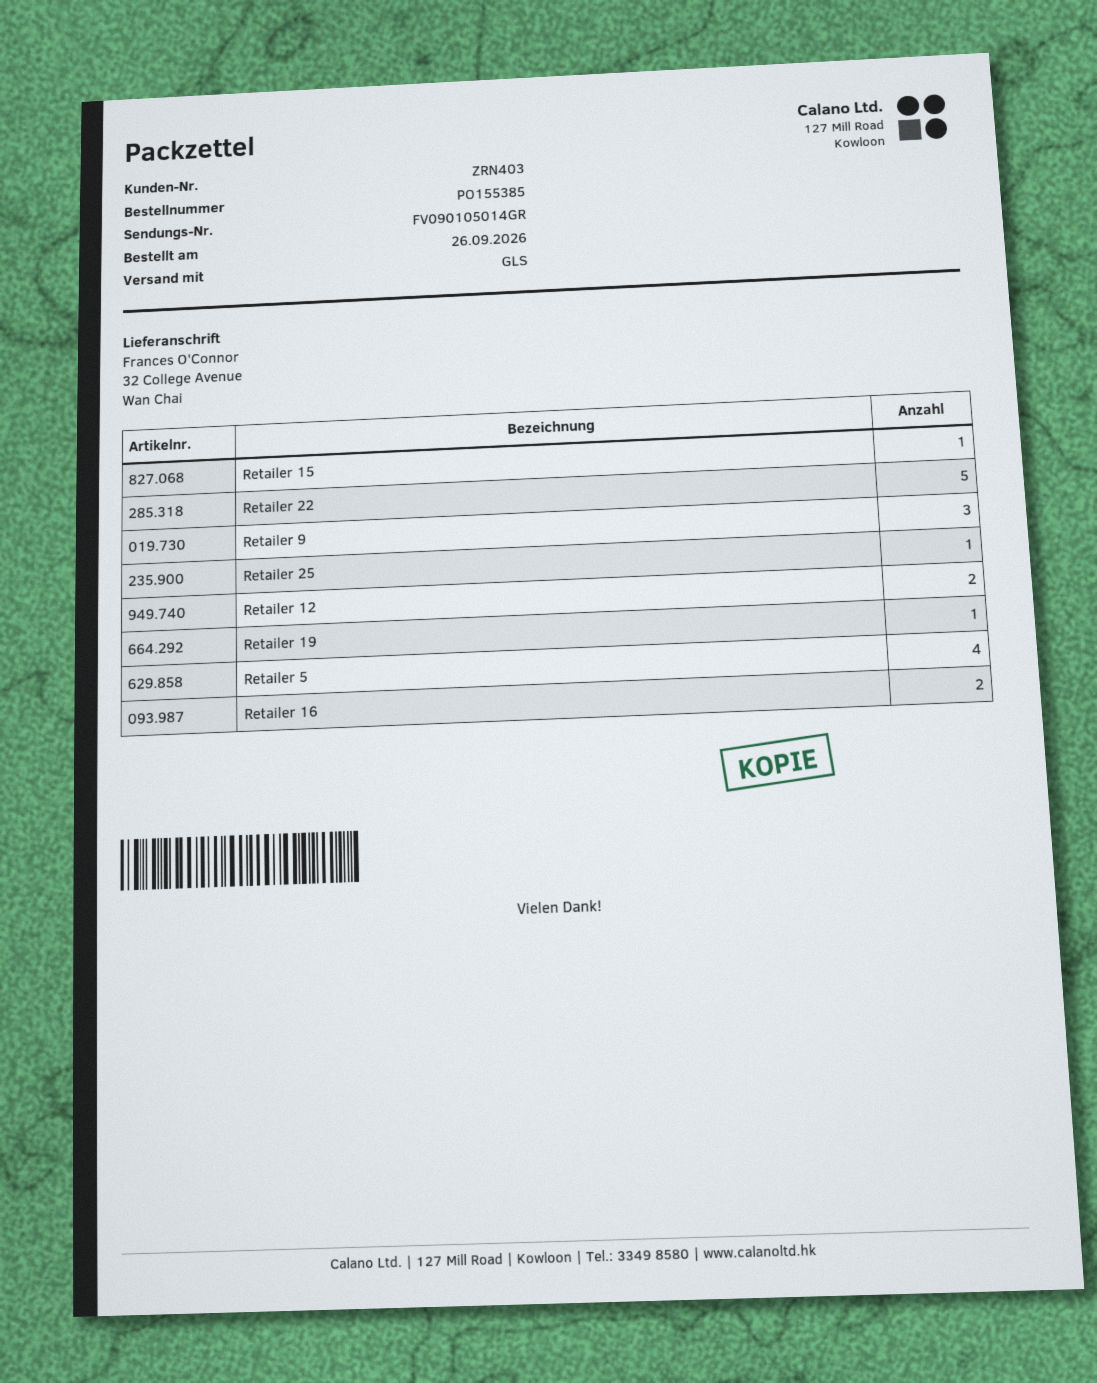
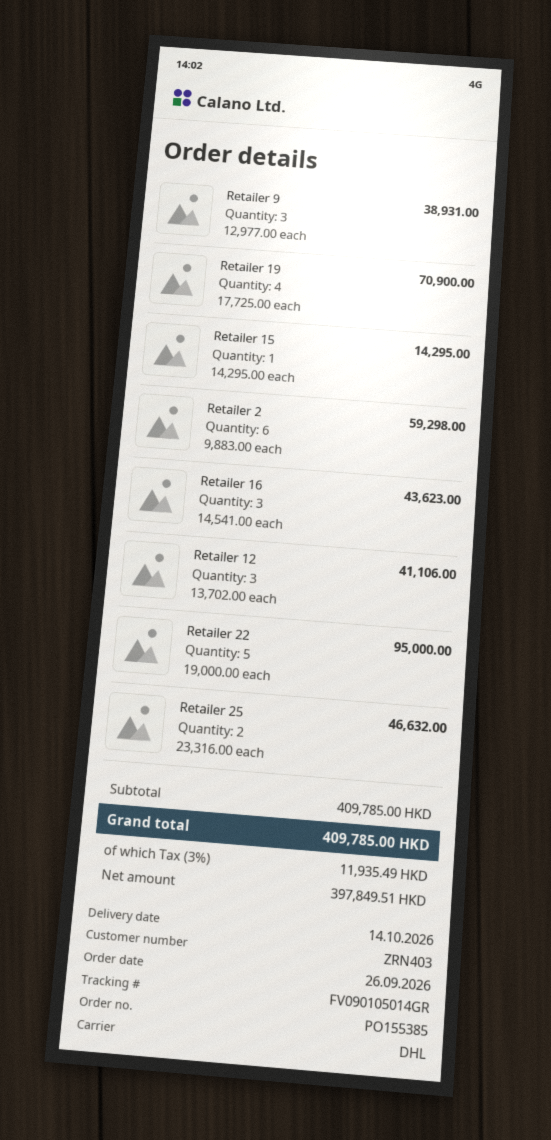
shipping method: GLS -> DHL
Retailer 25: 1 -> 2
Retailer 12: 2 -> 3
Retailer 19: 1 -> 4
Retailer 5: 4 -> none
Retailer 16: 2 -> 3
Retailer 2: none -> 6

